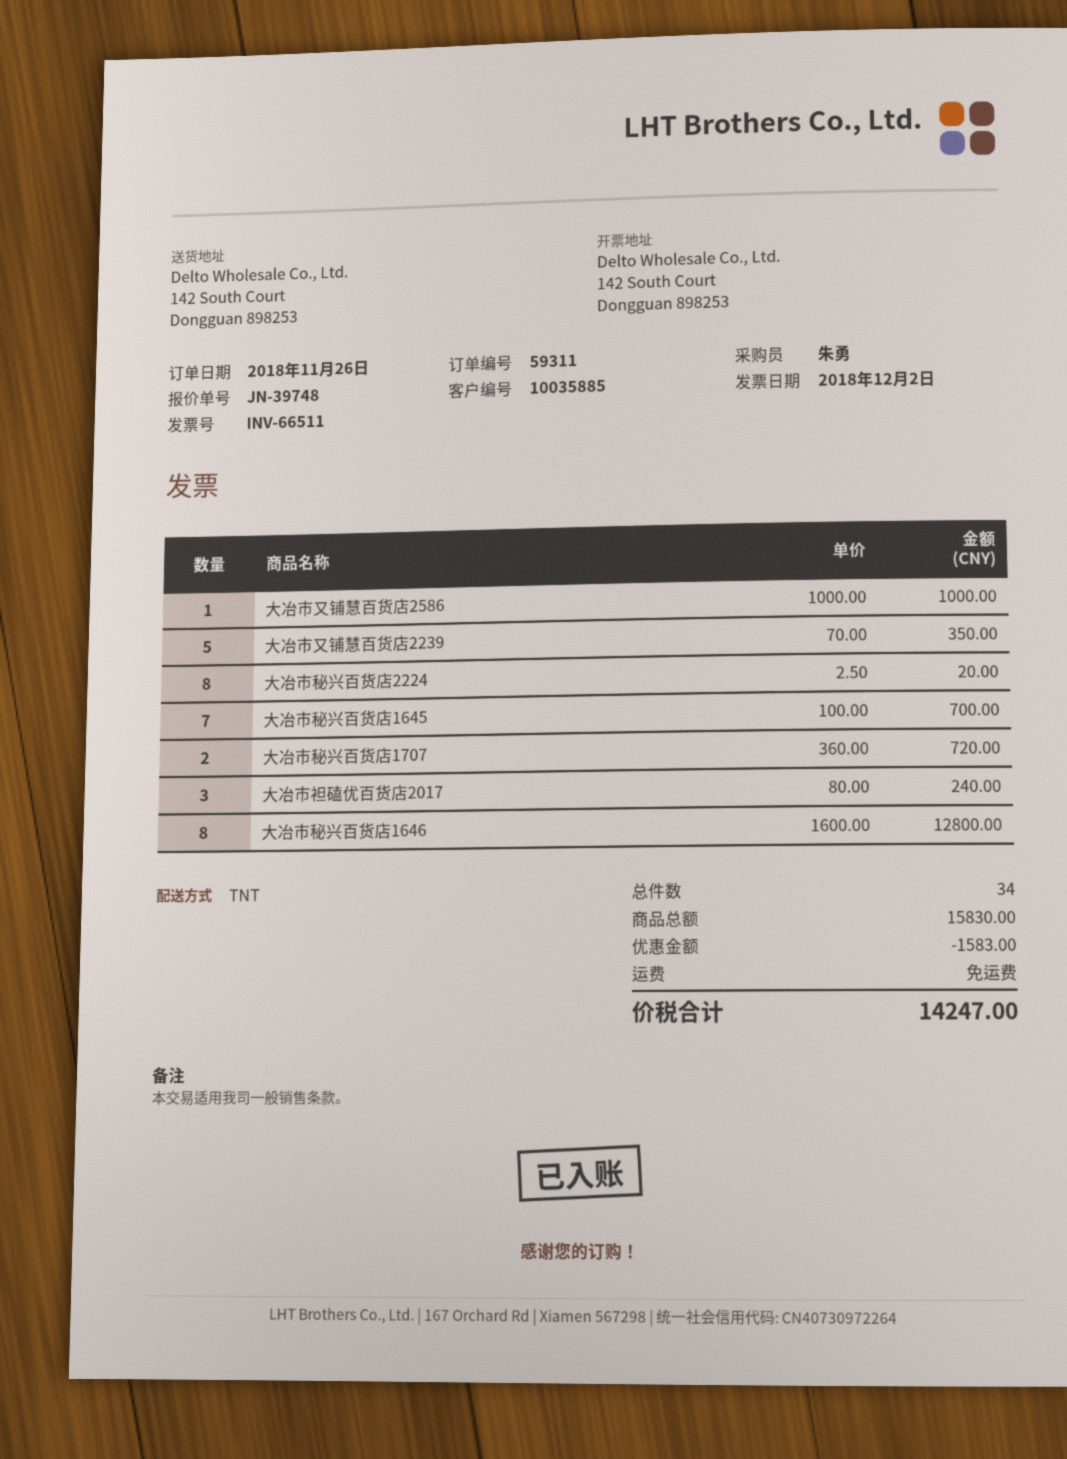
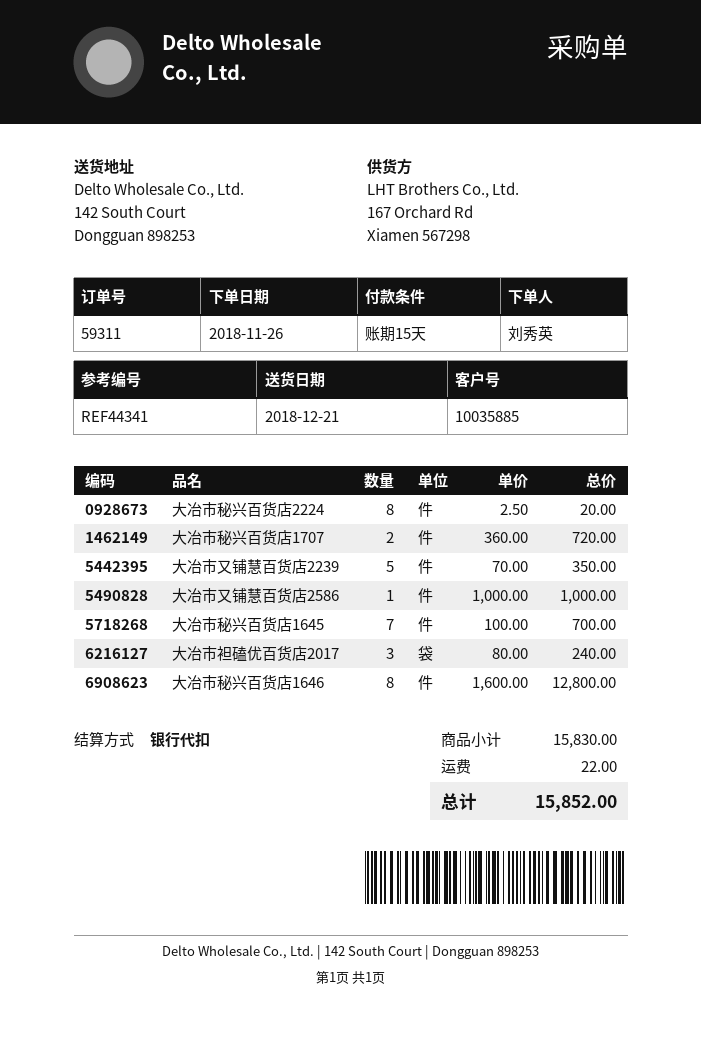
ordered by: 朱勇 -> 刘秀英
discount: 1583.00 -> none
shipping: 0.00 -> 22.00
total: 14247.00 -> 15852.00

